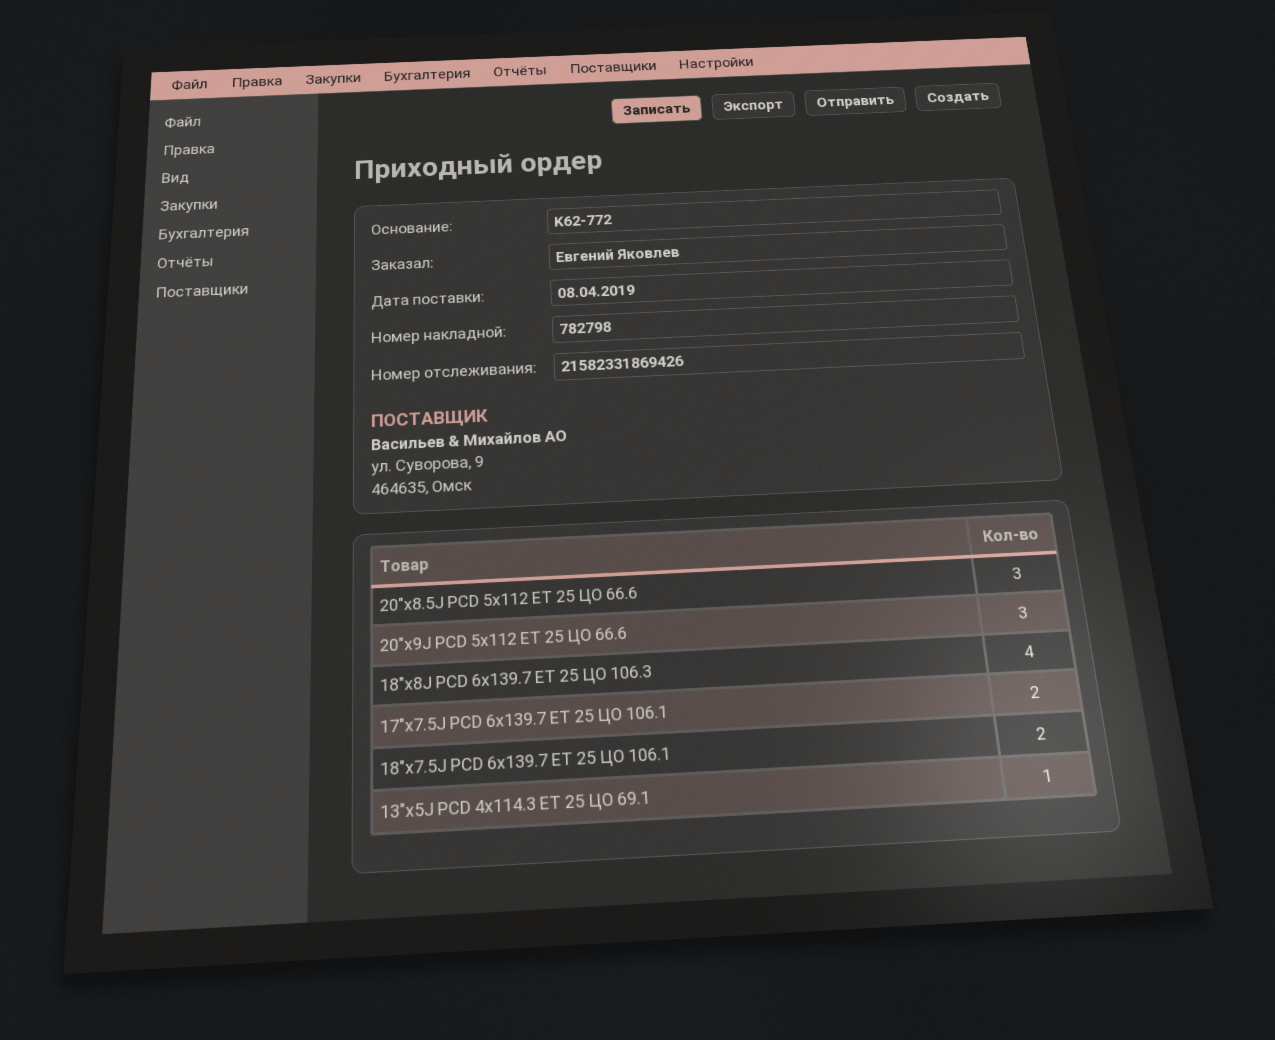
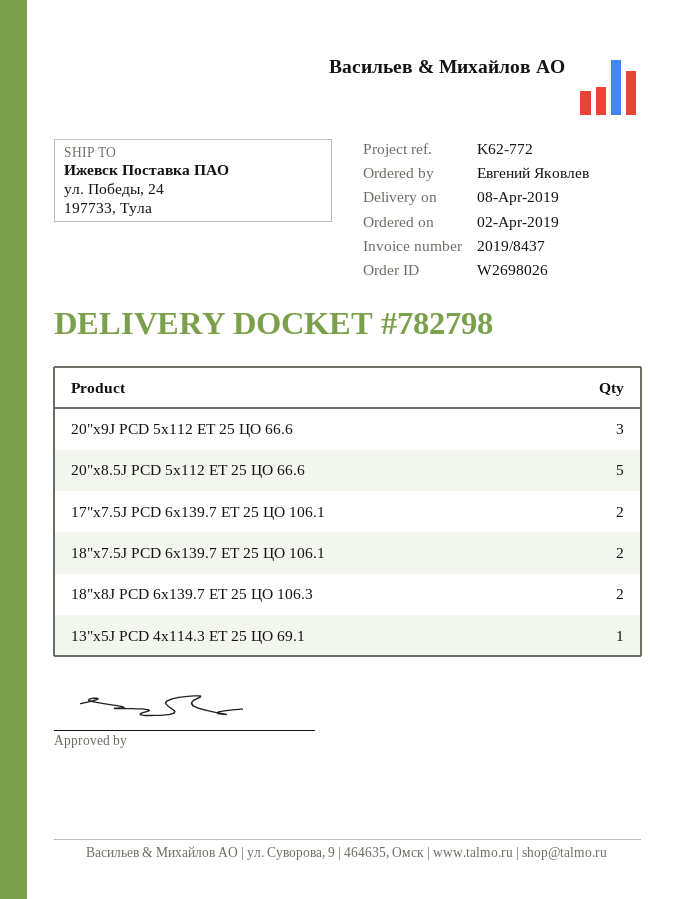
20"x8.5J PCD 5x112 ЕТ 25 ЦО 66.6: 3 -> 5
18"x8J PCD 6x139.7 ЕТ 25 ЦО 106.3: 4 -> 2

